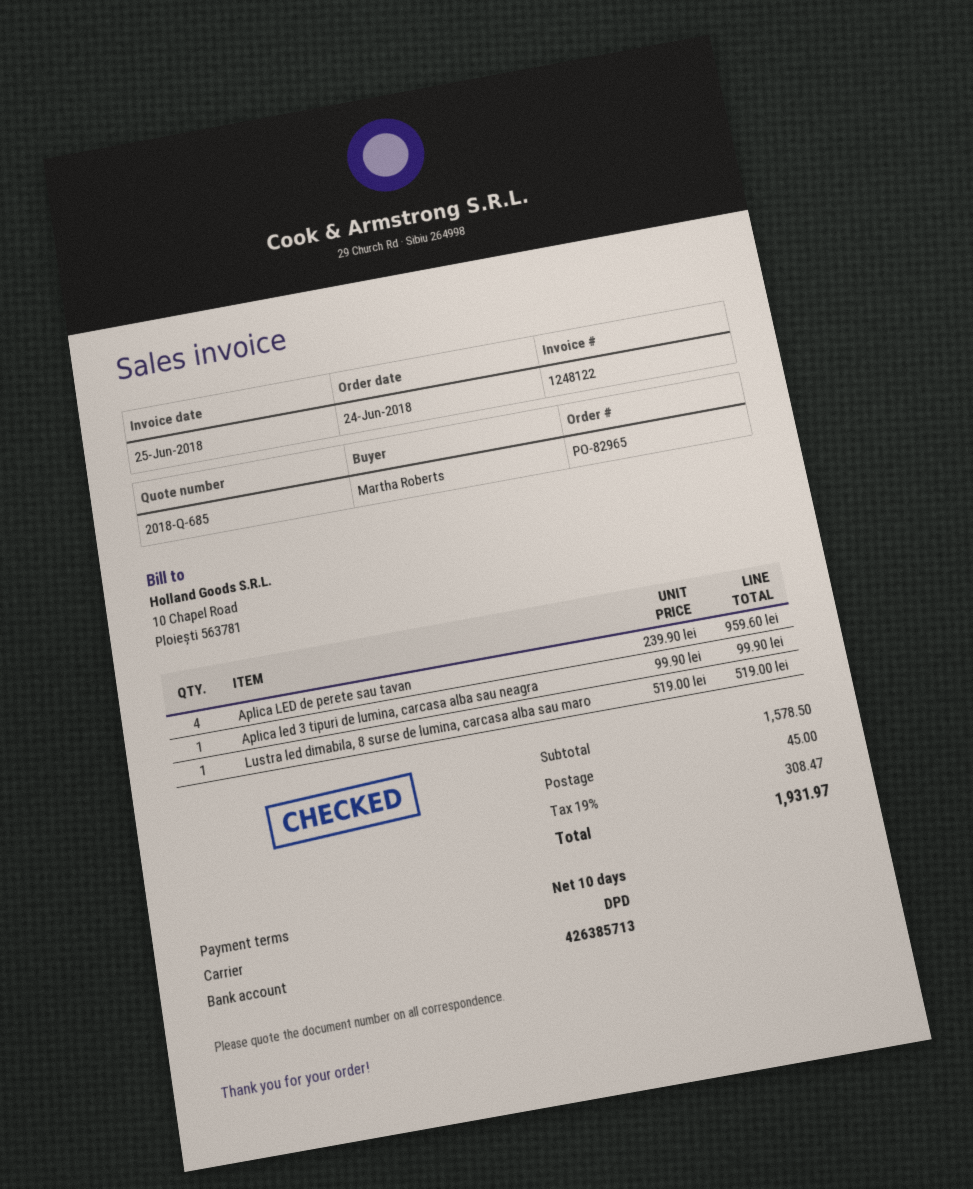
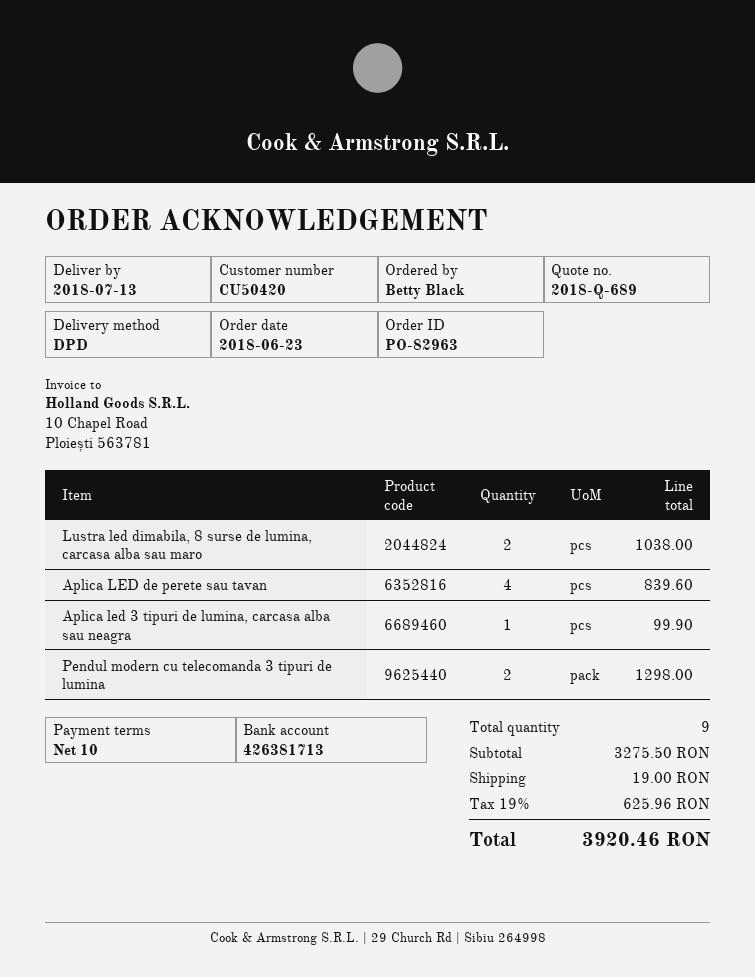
quote number: 2018-Q-685 -> 2018-Q-689
order number: PO-82965 -> PO-82963
order date: 2018-06-24 -> 2018-06-23
ordered by: Martha Roberts -> Betty Black
bank account: 426385713 -> 426381713
Aplica LED de perete sau tavan: 4 for 959.60 -> 4 for 839.60
Lustra led dimabila, 8 surse de lumina, carcasa alba sau maro: 1 for 519.00 -> 2 for 1038.00
Pendul modern cu telecomanda 3 tipuri de lumina: none -> 2 for 1298.00
subtotal: 1578.50 -> 3275.50
shipping: 45.00 -> 19.00
tax: 19% = 308.47 -> 19% = 625.96
total: 1931.97 -> 3920.46

